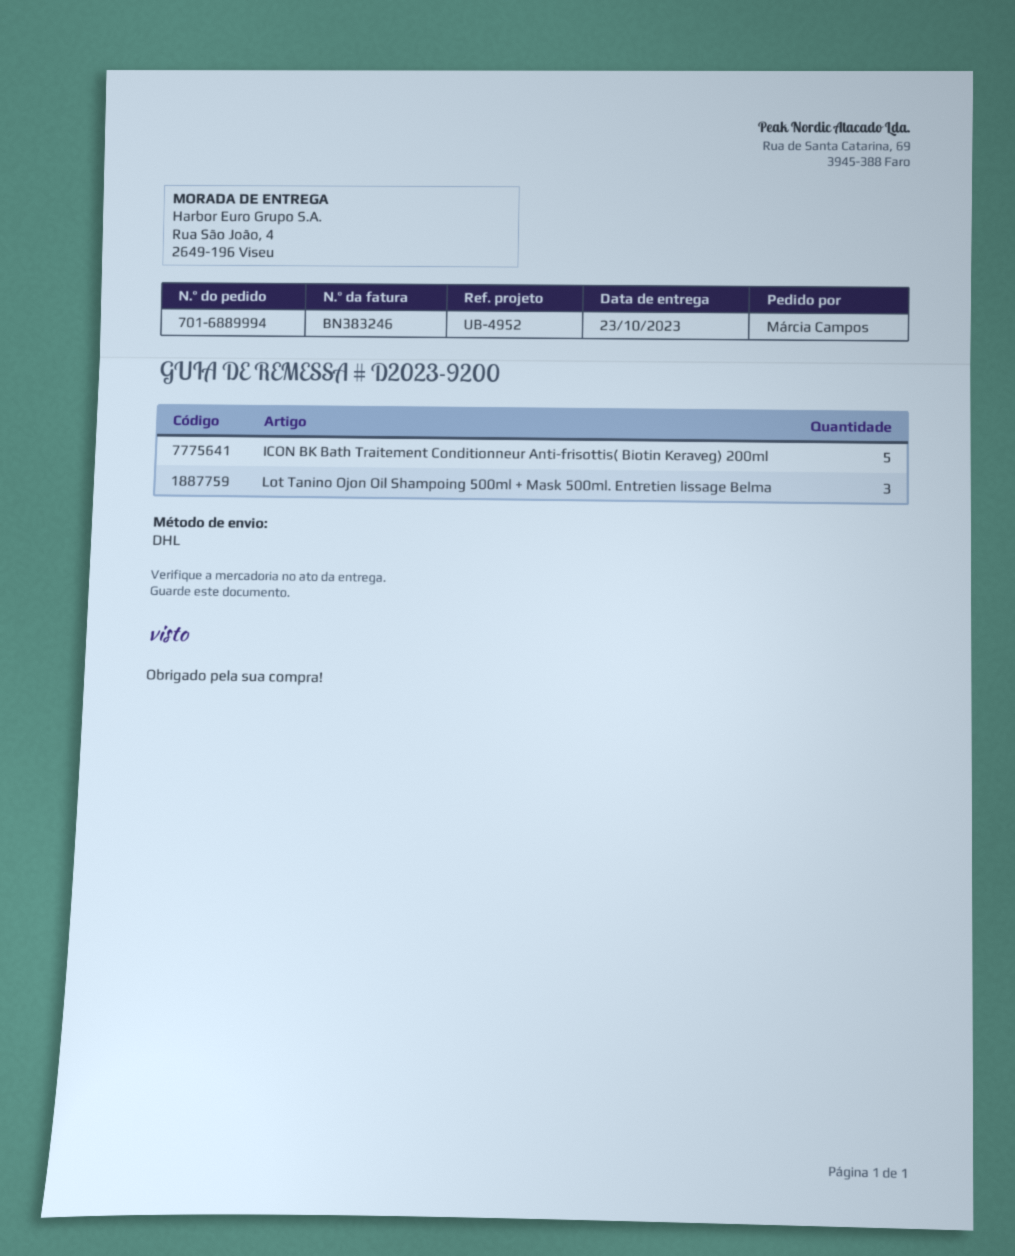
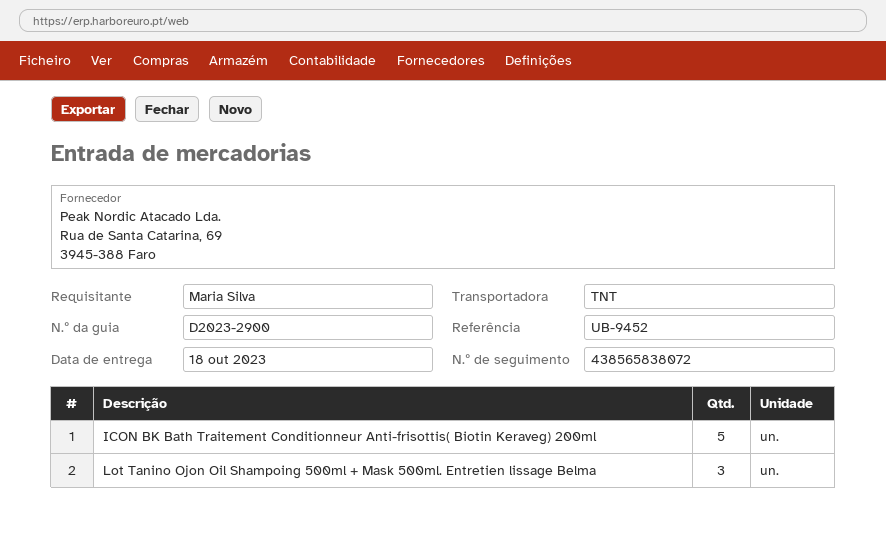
delivery note number: D2023-9200 -> D2023-2900
delivery date: 2023-10-23 -> 2023-10-18
reference: UB-4952 -> UB-9452
ordered by: Márcia Campos -> Maria Silva
shipping method: DHL -> TNT

